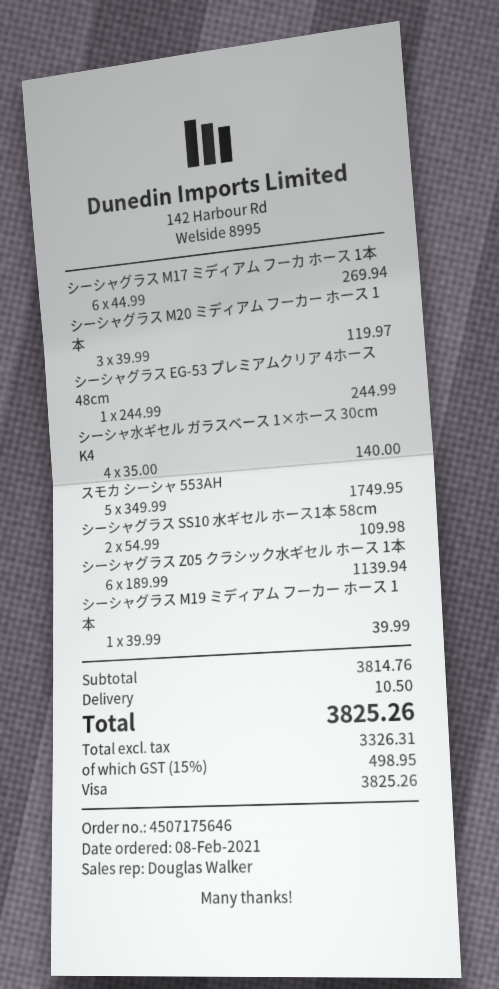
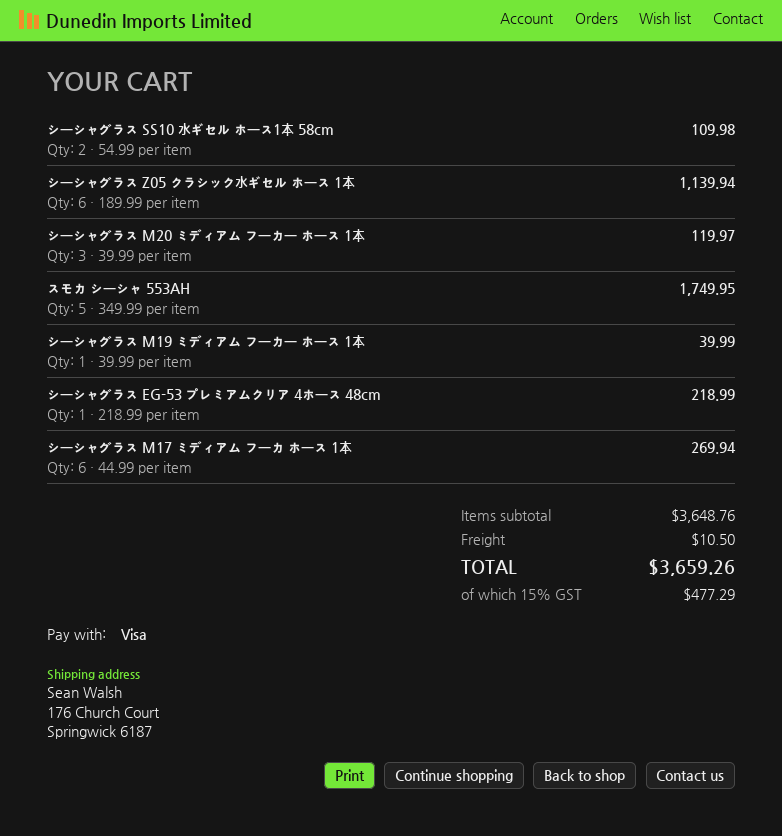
シーシャグラス EG-53 プレミアムクリア 4ホース 48cm: 1 x 244.99 = 244.99 -> 1 x 218.99 = 218.99
シーシャ水ギセル ガラスベース 1×ホース 30cm K4: 4 x 35.00 = 140.00 -> none
subtotal: 3814.76 -> 3648.76
tax: 15% = 498.95 -> 15% = 477.29
total: 3825.26 -> 3659.26

